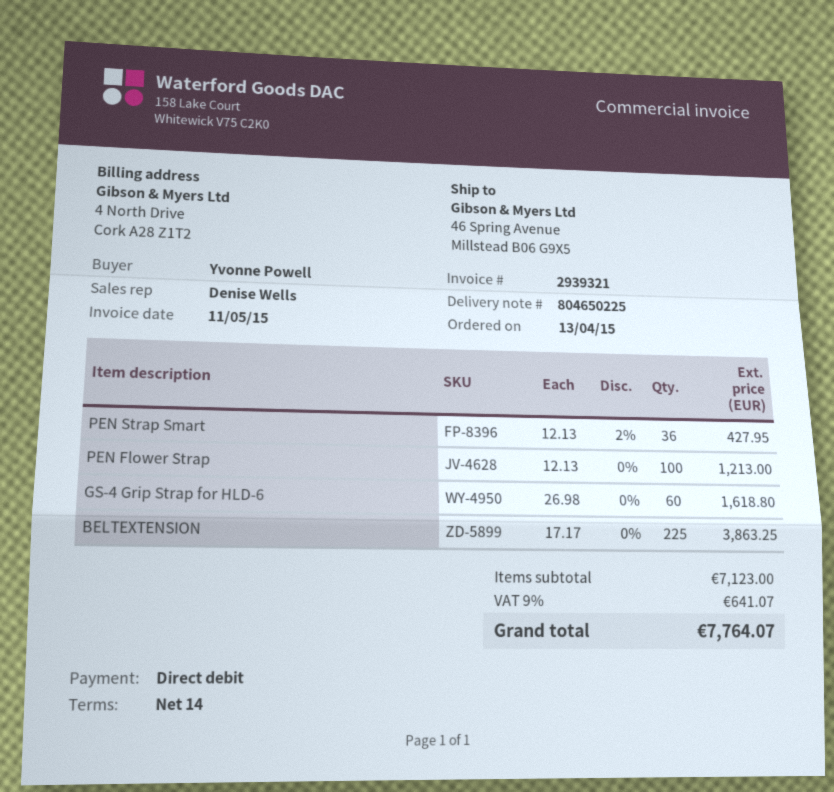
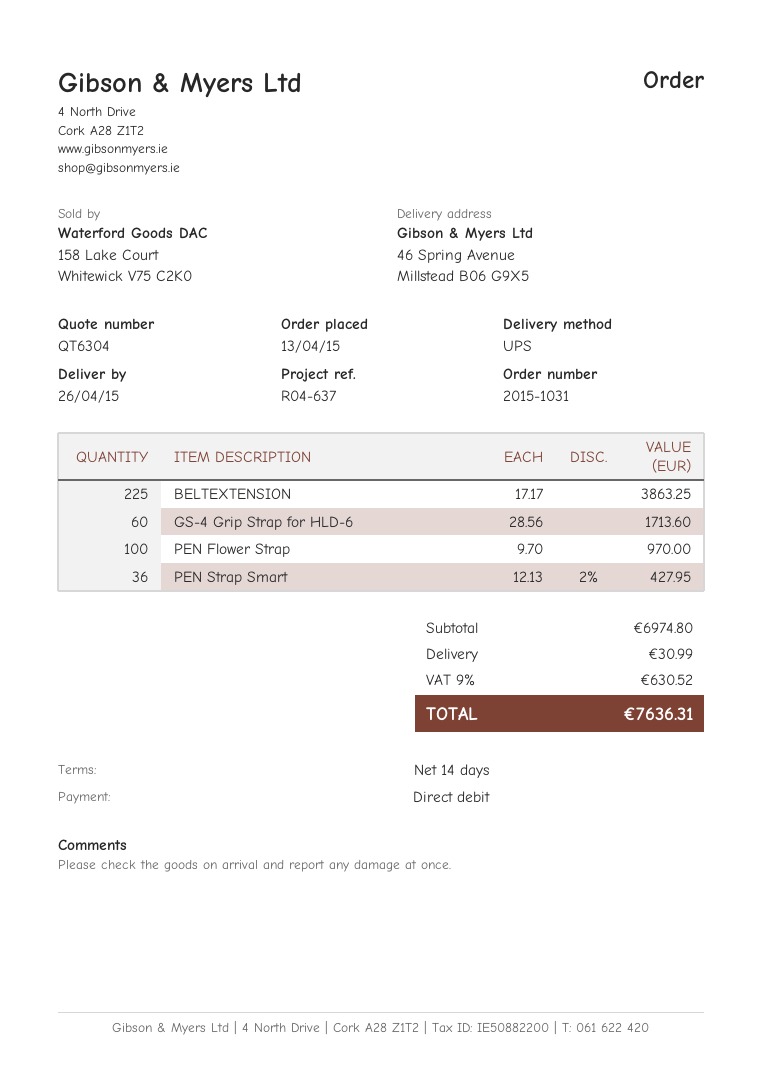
PEN Flower Strap: 100 x 12.13 = 1213.00 -> 100 x 9.70 = 970.00
GS-4 Grip Strap for HLD-6: 60 x 26.98 = 1618.80 -> 60 x 28.56 = 1713.60
subtotal: 7123.00 -> 6974.80
shipping: none -> 30.99
tax: 9% = 641.07 -> 9% = 630.52
total: 7764.07 -> 7636.31

